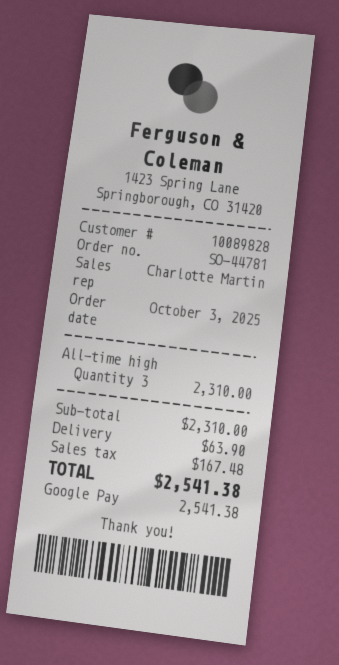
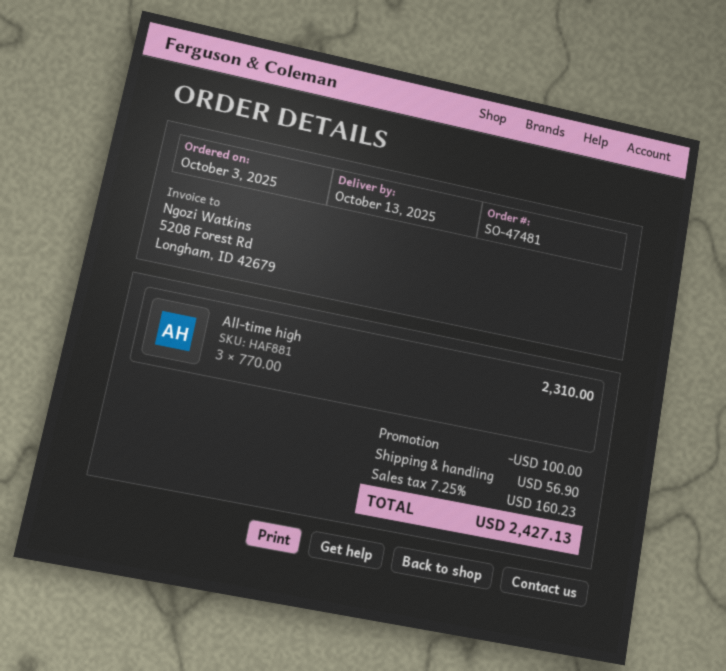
order number: SO-44781 -> SO-47481
discount: none -> 100.00
shipping: 63.90 -> 56.90
tax: 167.48 -> 160.23
total: 2541.38 -> 2427.13

